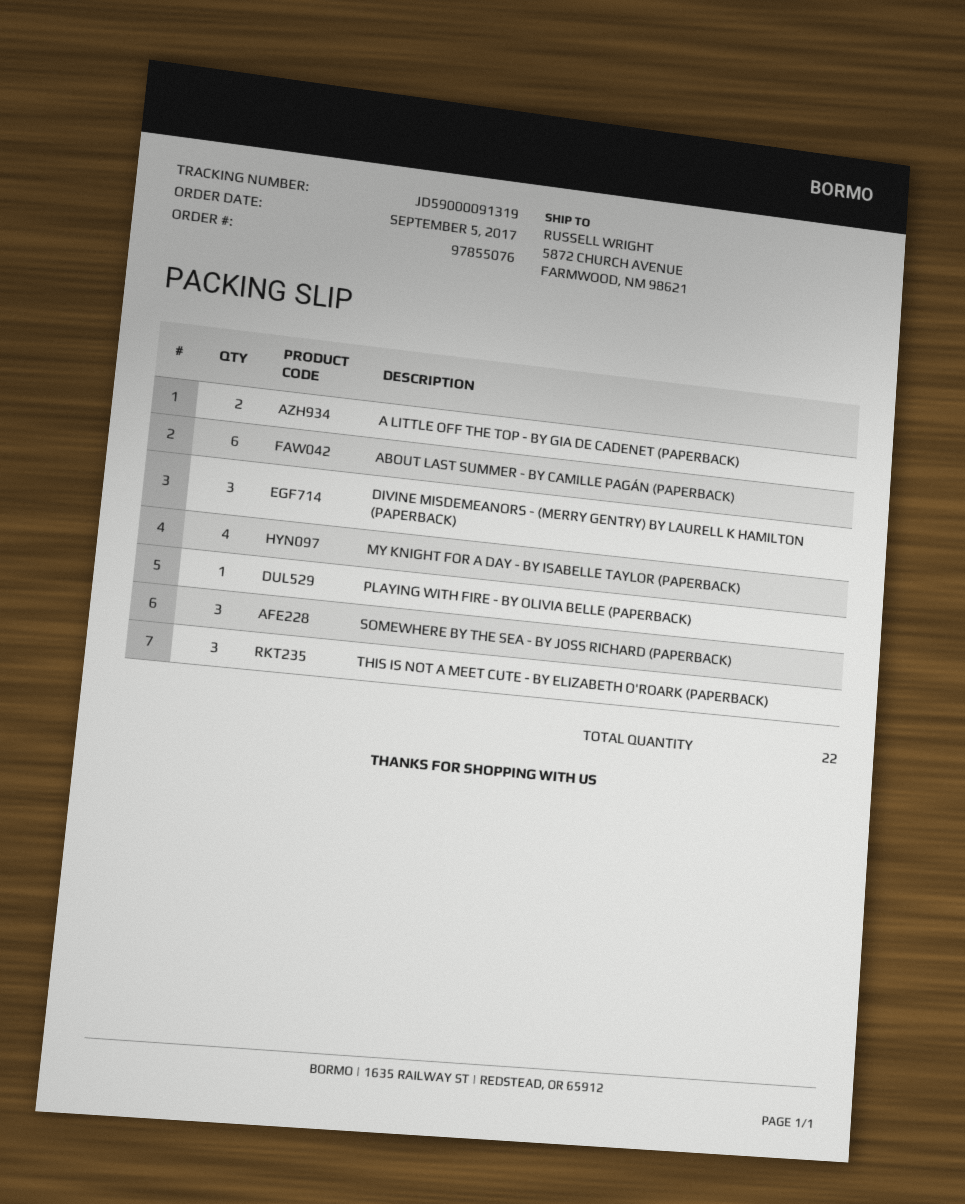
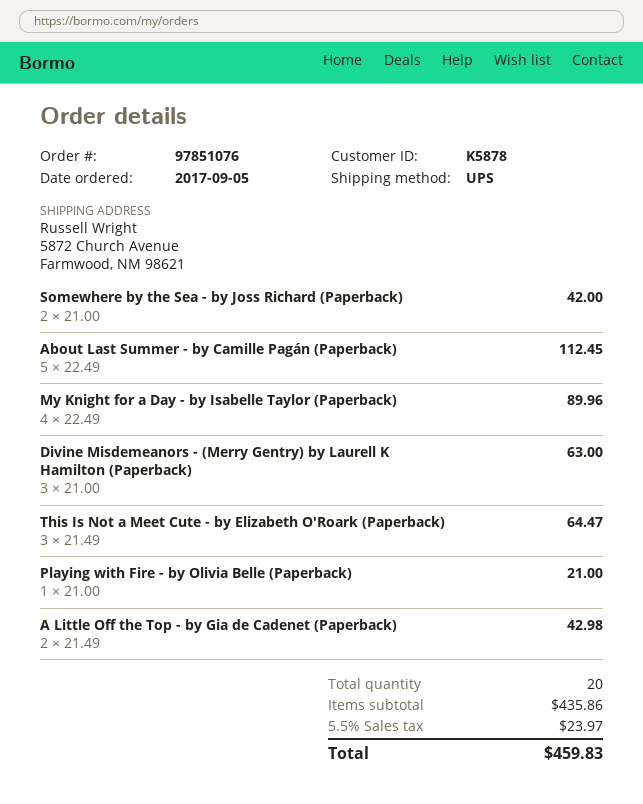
order number: 97855076 -> 97851076
ABOUT LAST SUMMER - BY CAMILLE PAGÁN (PAPERBACK): 6 -> 5
SOMEWHERE BY THE SEA - BY JOSS RICHARD (PAPERBACK): 3 -> 2
total quantity: 22 -> 20

